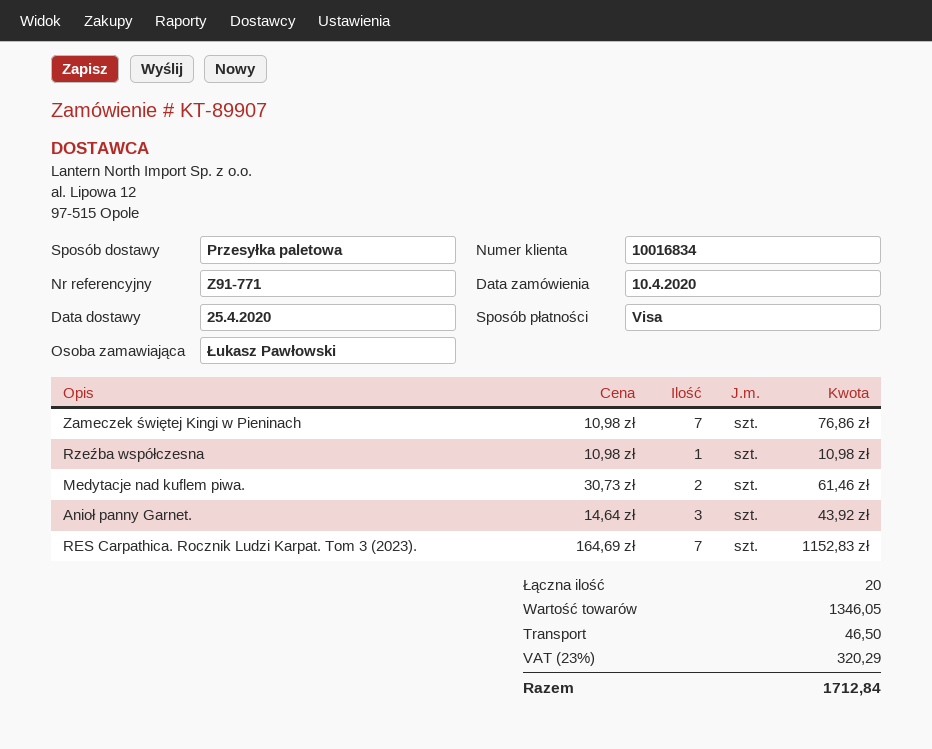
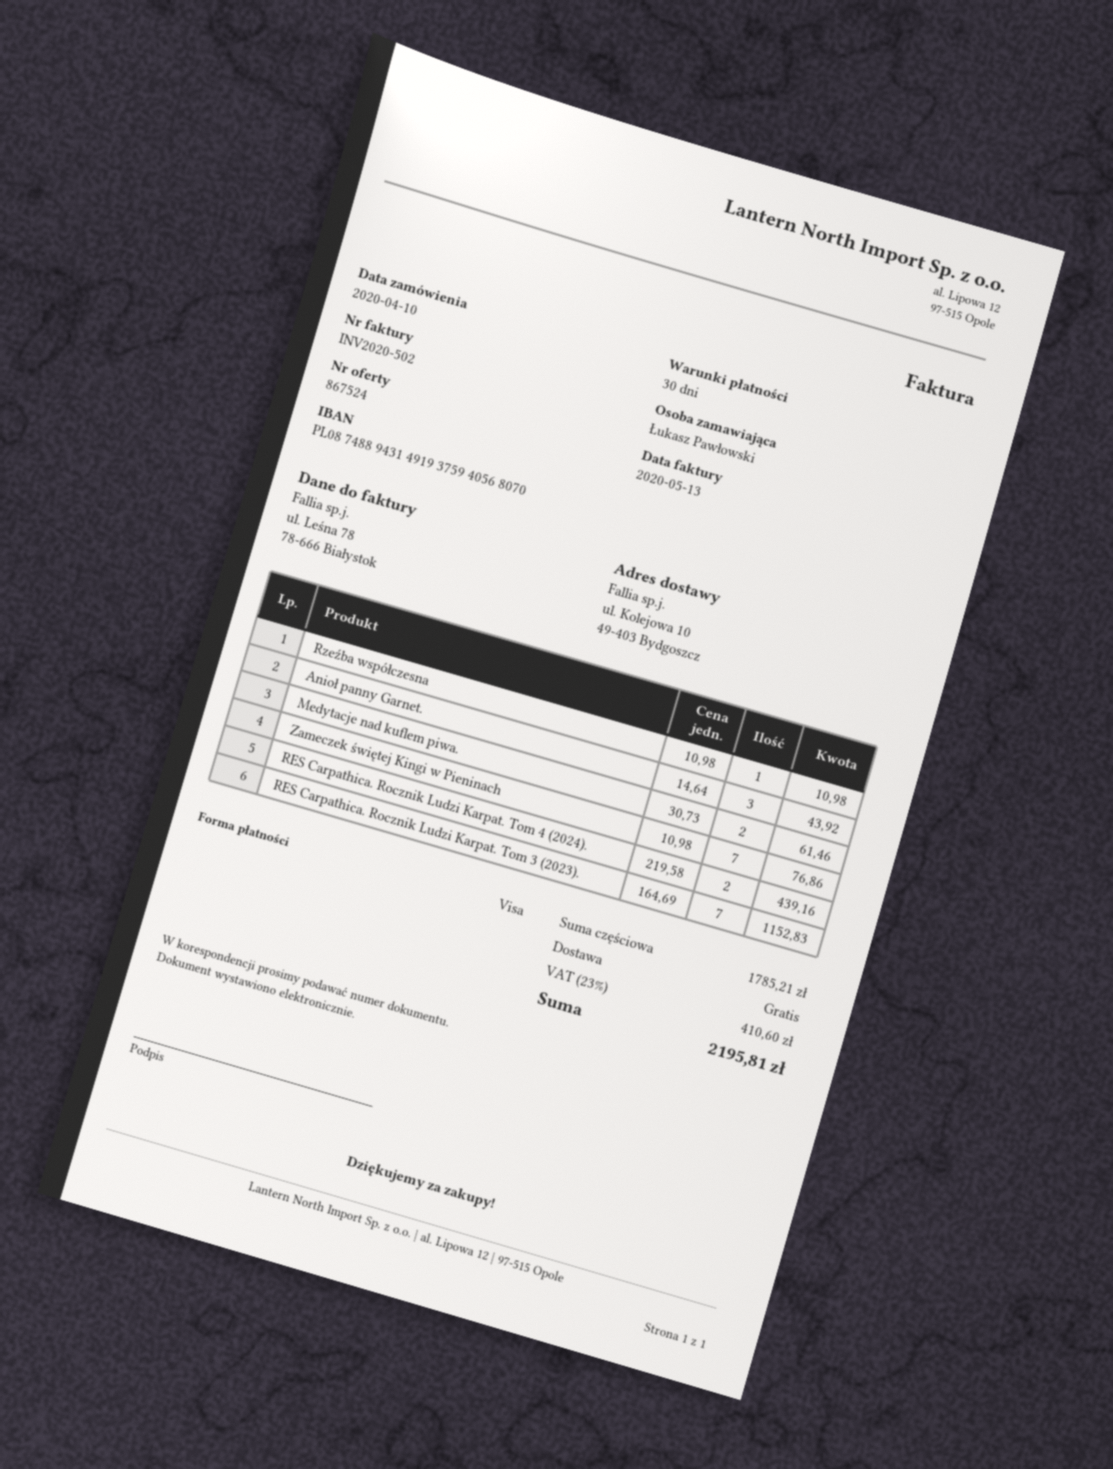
RES Carpathica. Rocznik Ludzi Karpat. Tom 4 (2024).: none -> 2 x 219.58 = 439.16
subtotal: 1346.05 -> 1785.21
shipping: 46.50 -> 0.00
tax: 23% = 320.29 -> 23% = 410.60
total: 1712.84 -> 2195.81

